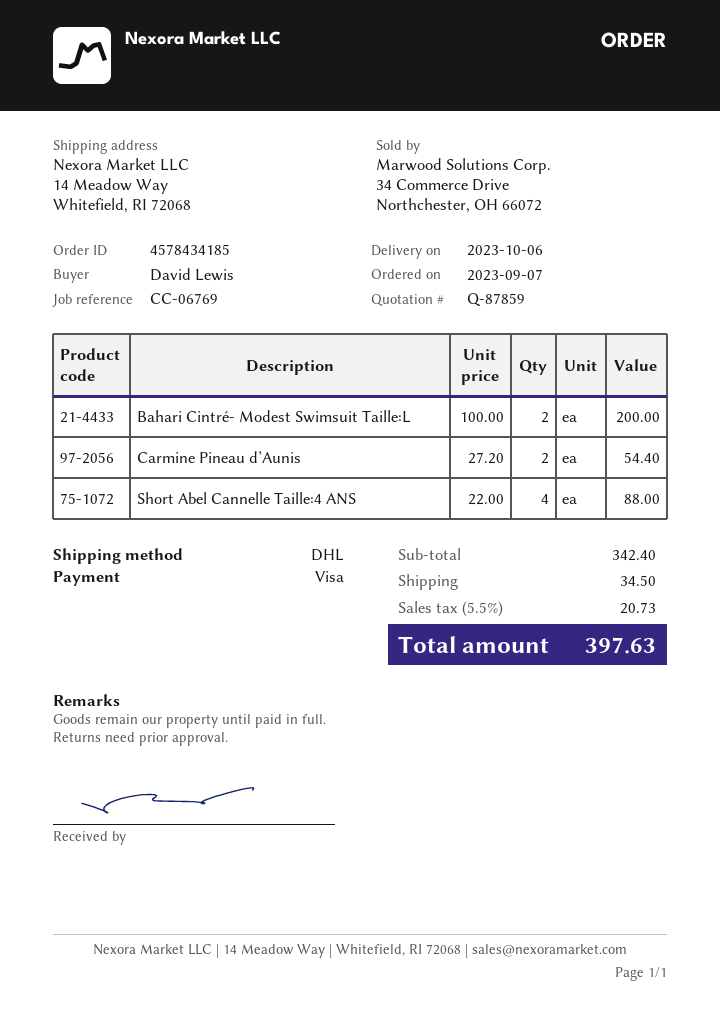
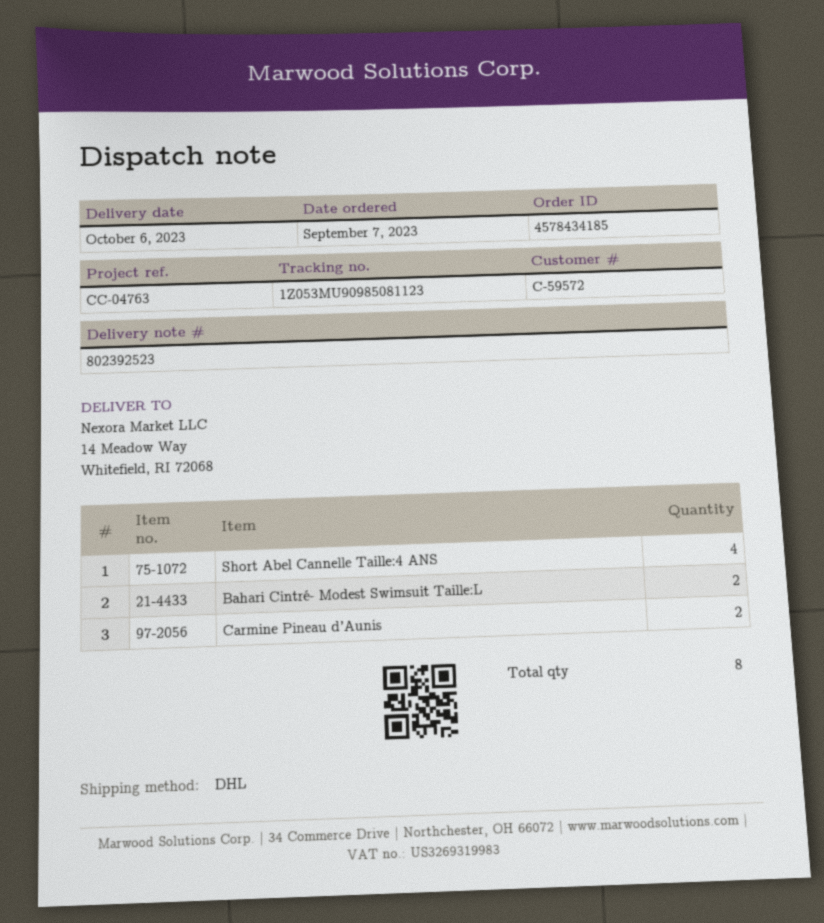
reference: CC-06769 -> CC-04763

